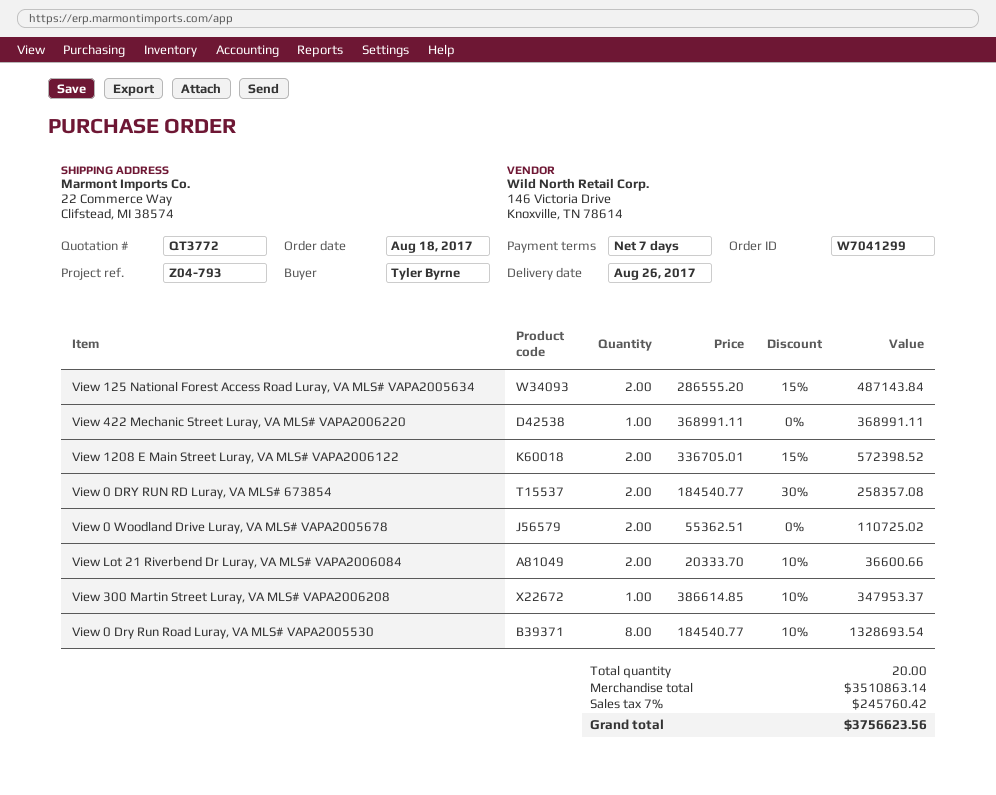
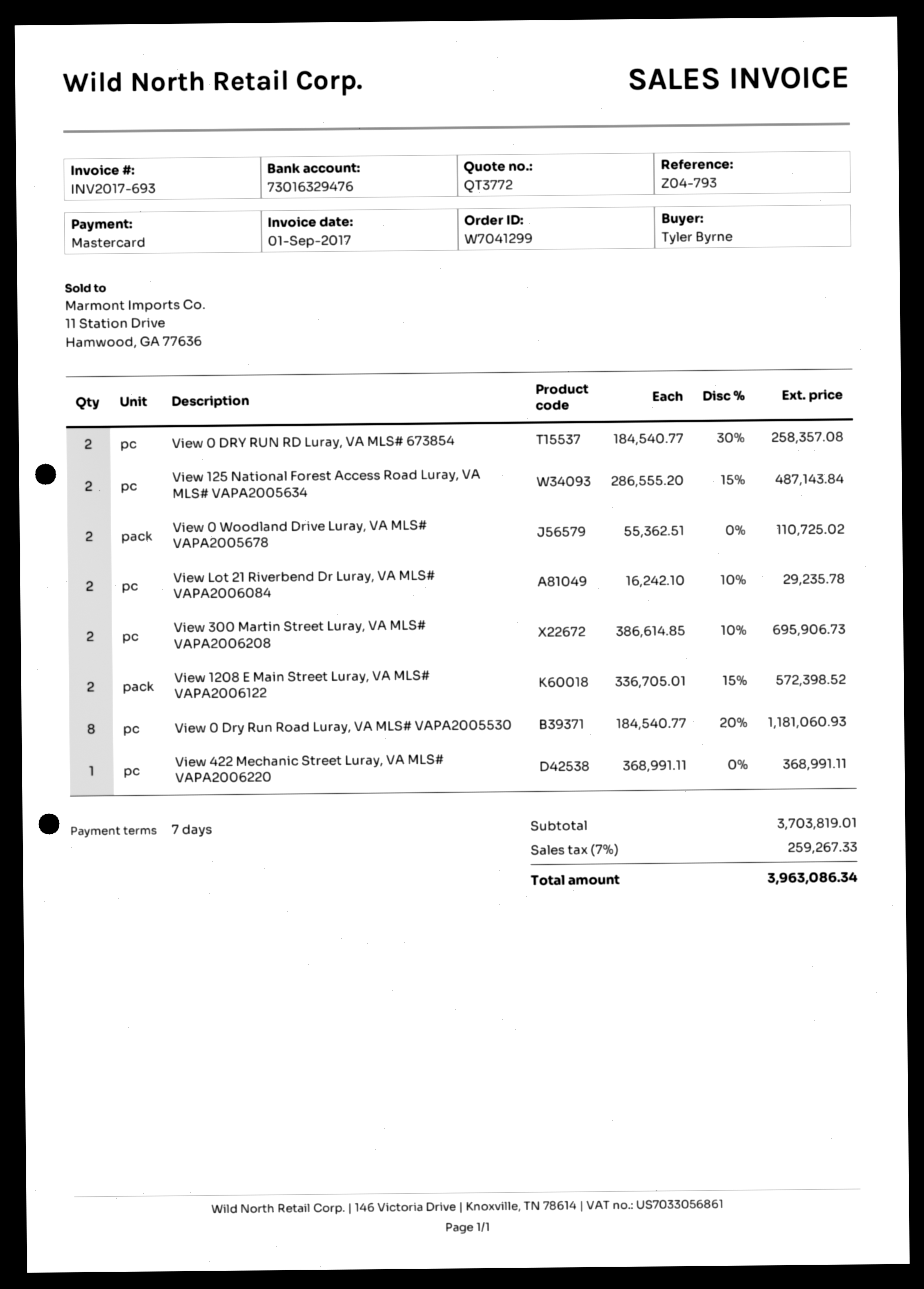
View Lot 21 Riverbend Dr Luray, VA MLS# VAPA2006084: 2 x 20333.70 - 10% = 36600.66 -> 2 x 16242.10 - 10% = 29235.78
View 300 Martin Street Luray, VA MLS# VAPA2006208: 1 x 386614.85 - 10% = 347953.37 -> 2 x 386614.85 - 10% = 695906.73
View 0 Dry Run Road Luray, VA MLS# VAPA2005530: 8 x 184540.77 - 10% = 1328693.54 -> 8 x 184540.77 - 20% = 1181060.93
subtotal: 3510863.14 -> 3703819.01
tax: 7% = 245760.42 -> 7% = 259267.33
total: 3756623.56 -> 3963086.34

